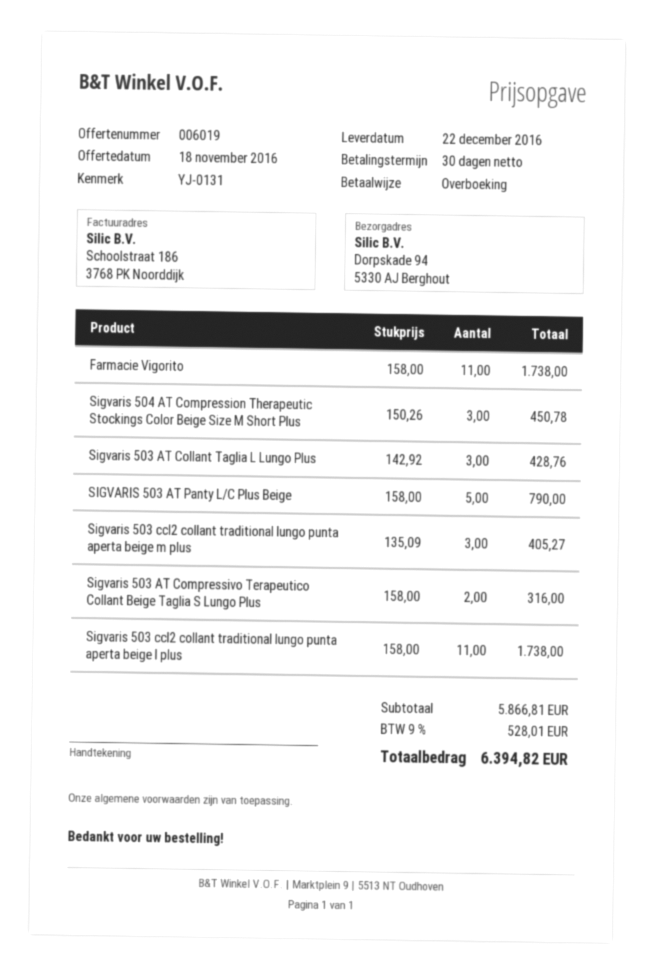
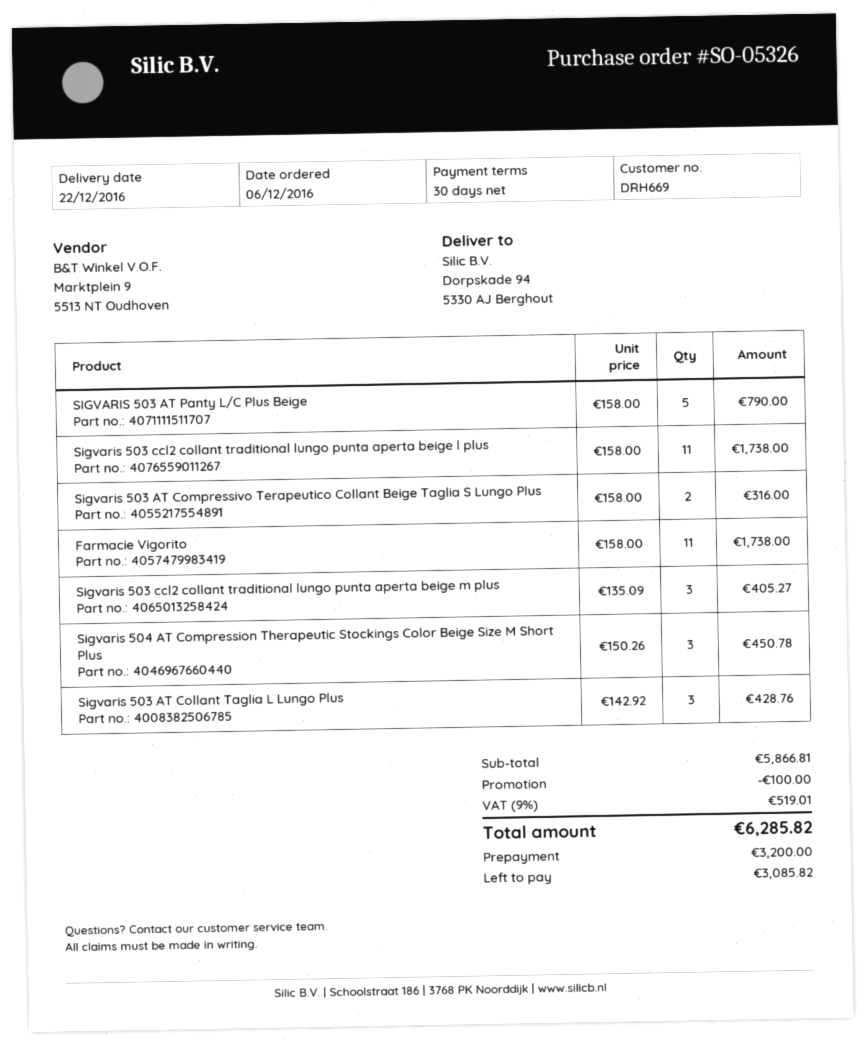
discount: none -> 100.00
tax: 9% = 528.01 -> 9% = 519.01
total: 6394.82 -> 6285.82

